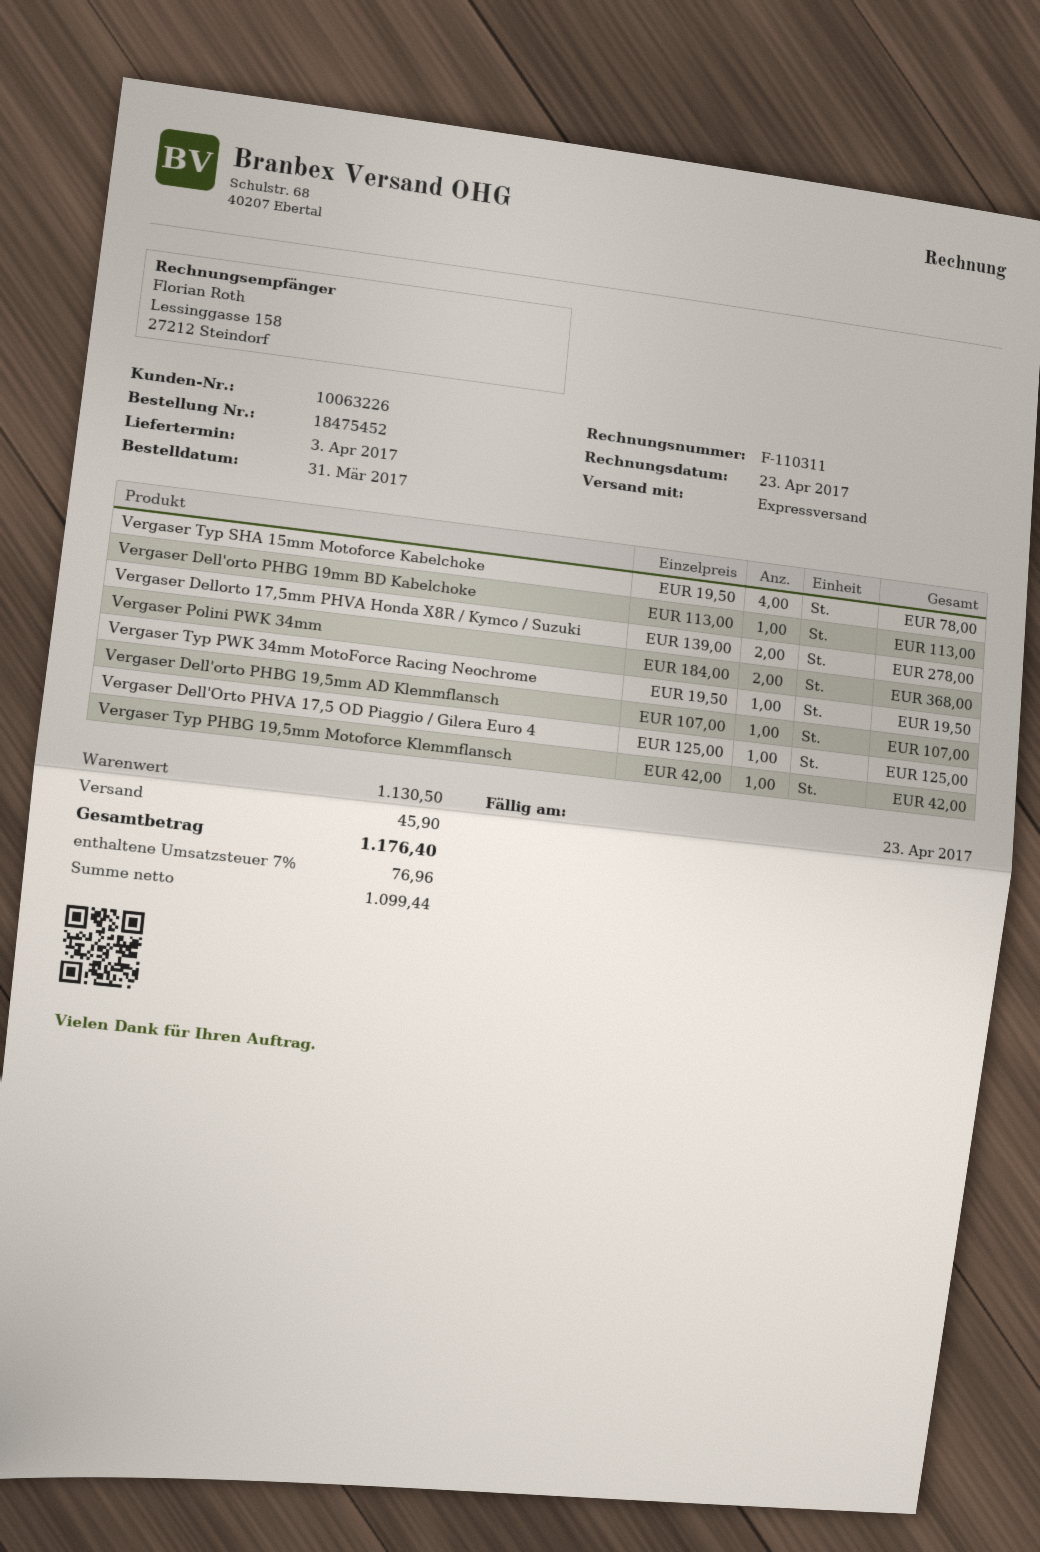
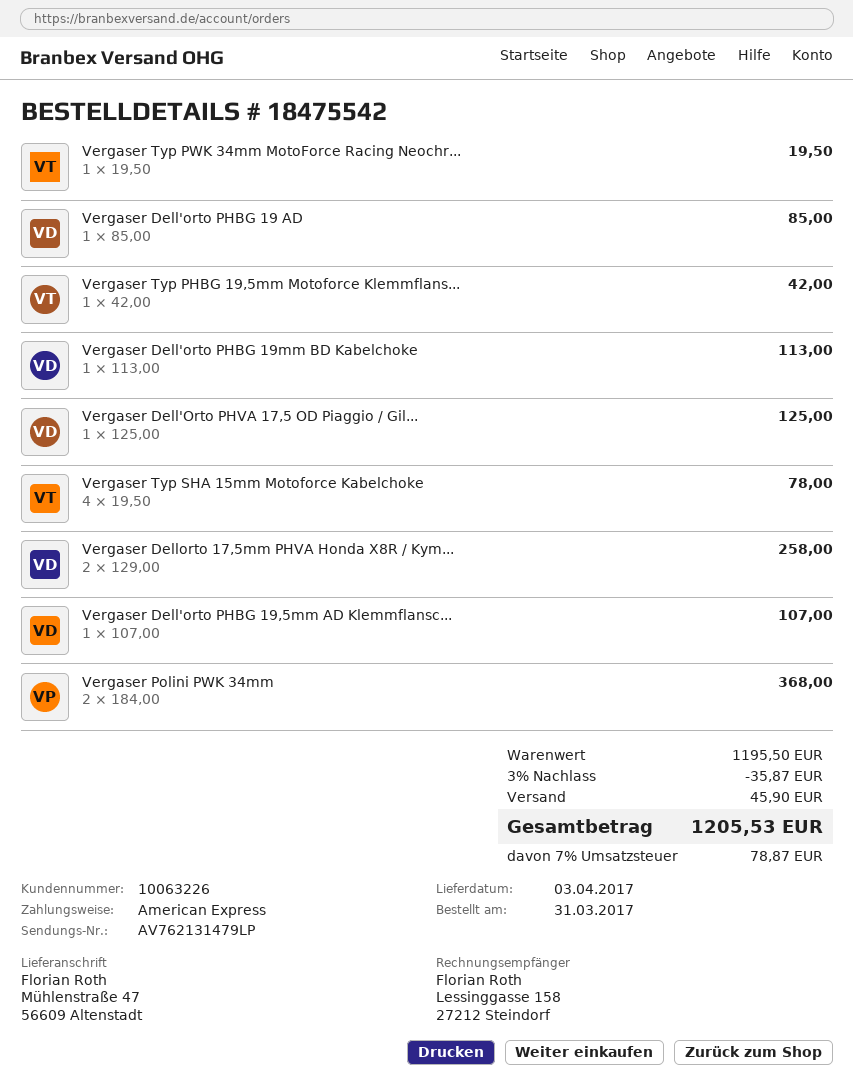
order number: 18475452 -> 18475542
Vergaser Dellorto 17,5mm PHVA Honda X8R / Kymco / Suzuki: 2 x 139.00 = 278.00 -> 2 x 129.00 = 258.00
Vergaser Dell'orto PHBG 19 AD: none -> 1 x 85.00 = 85.00
subtotal: 1130.50 -> 1195.50
discount: none -> 3% = 35.87
tax: 7% = 76.96 -> 7% = 78.87
total: 1176.40 -> 1205.53

